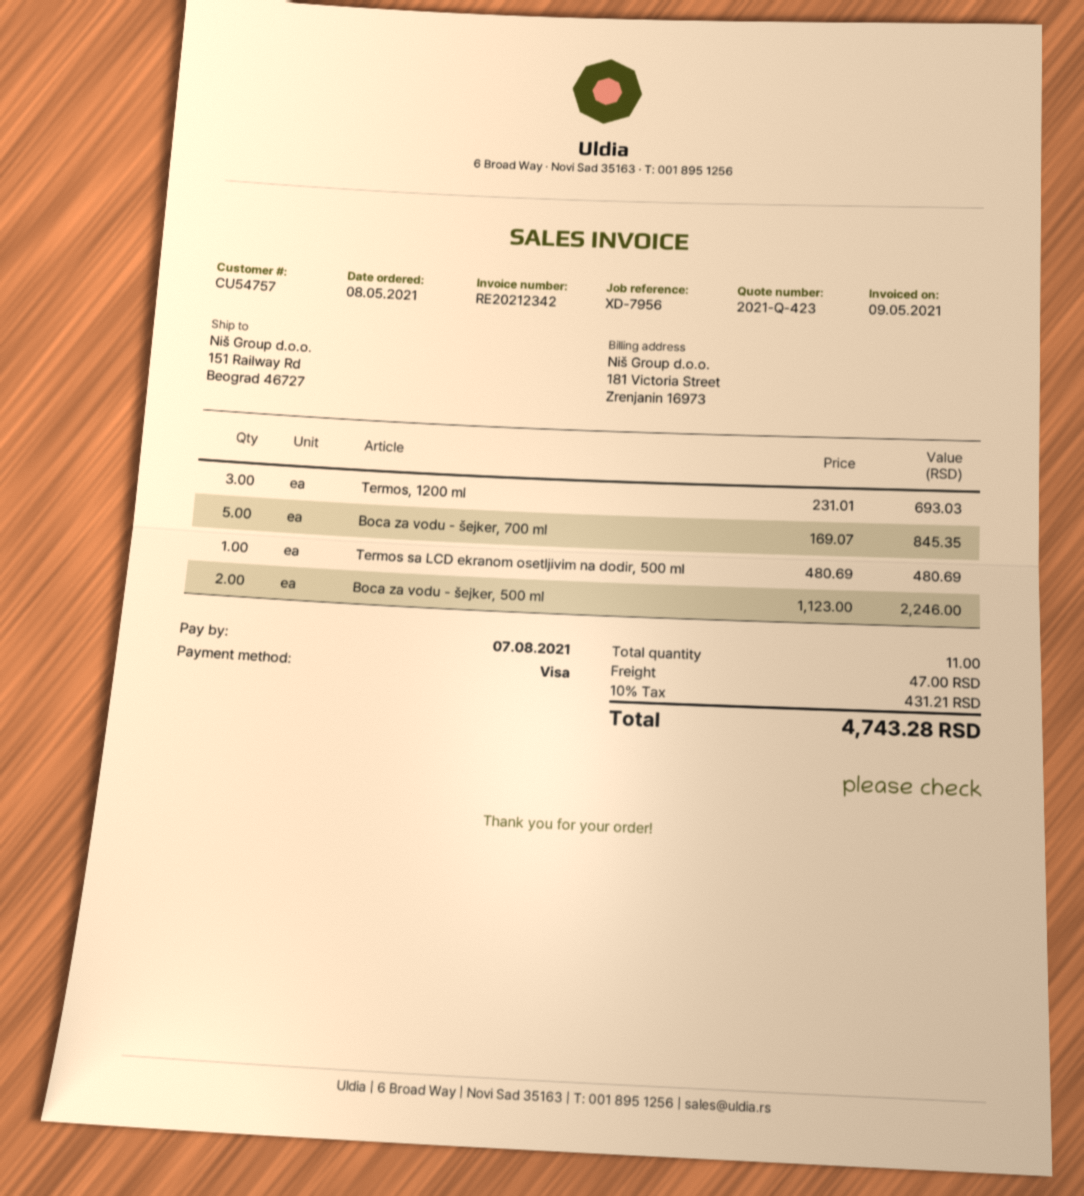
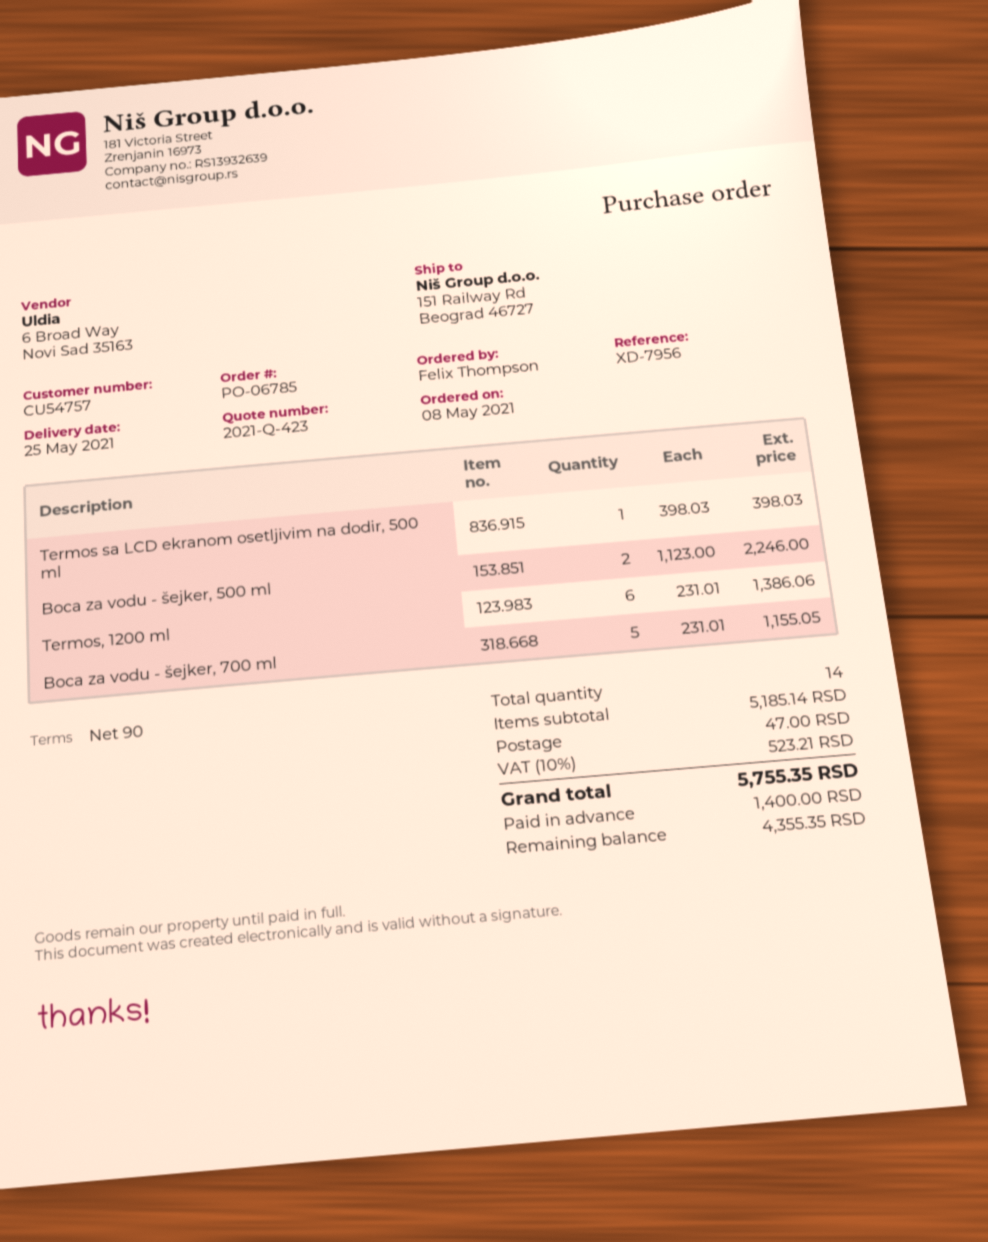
Termos, 1200 ml: 3 x 231.01 = 693.03 -> 6 x 231.01 = 1386.06
Boca za vodu - šejker, 700 ml: 5 x 169.07 = 845.35 -> 5 x 231.01 = 1155.05
Termos sa LCD ekranom osetljivim na dodir, 500 ml: 1 x 480.69 = 480.69 -> 1 x 398.03 = 398.03
total quantity: 11 -> 14
tax: 10% = 431.21 -> 10% = 523.21
total: 4743.28 -> 5755.35

